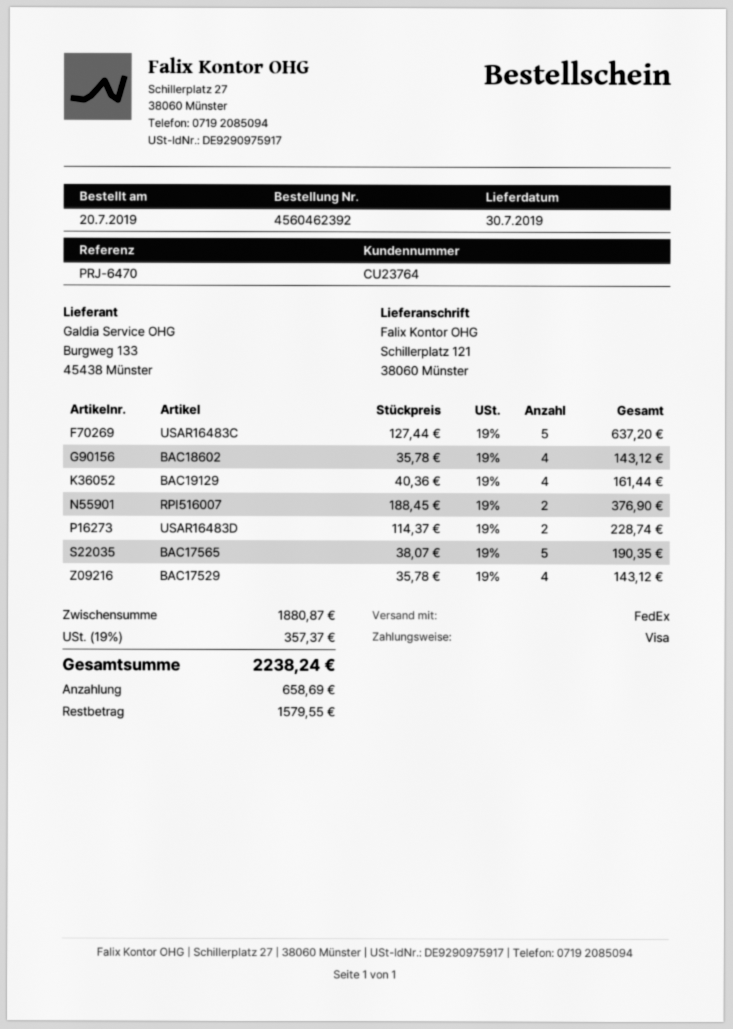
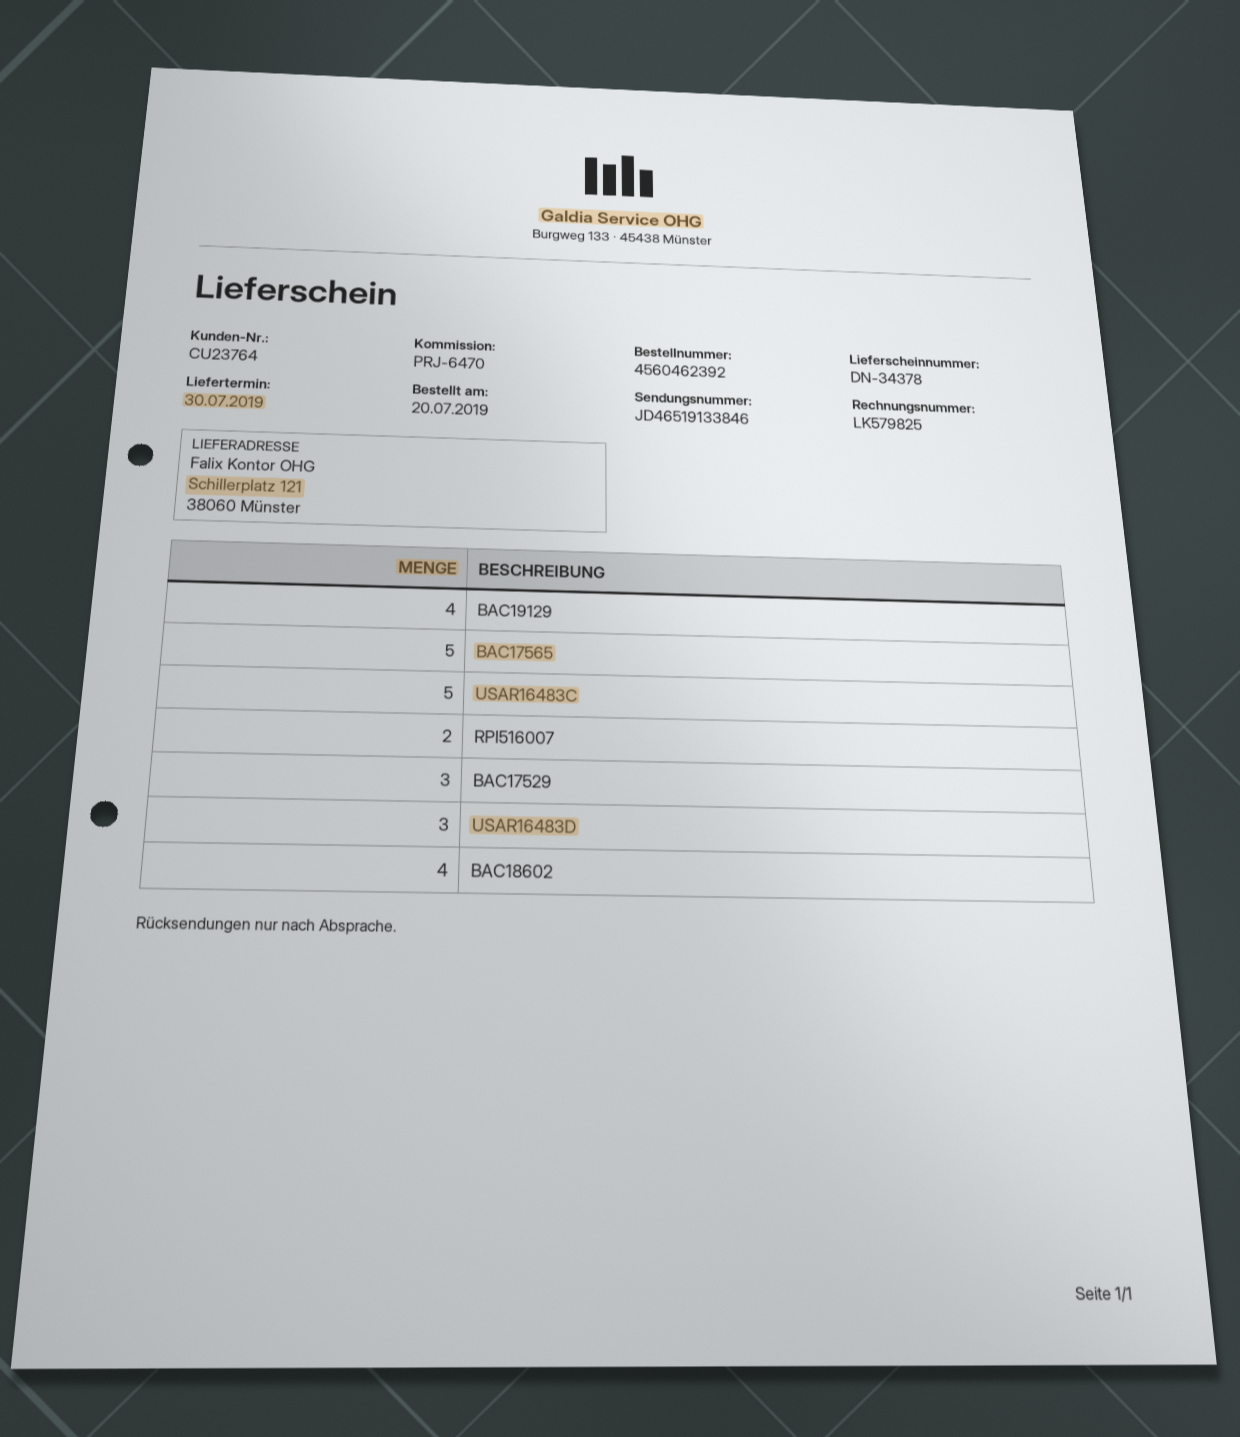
USAR16483D: 2 -> 3
BAC17529: 4 -> 3

